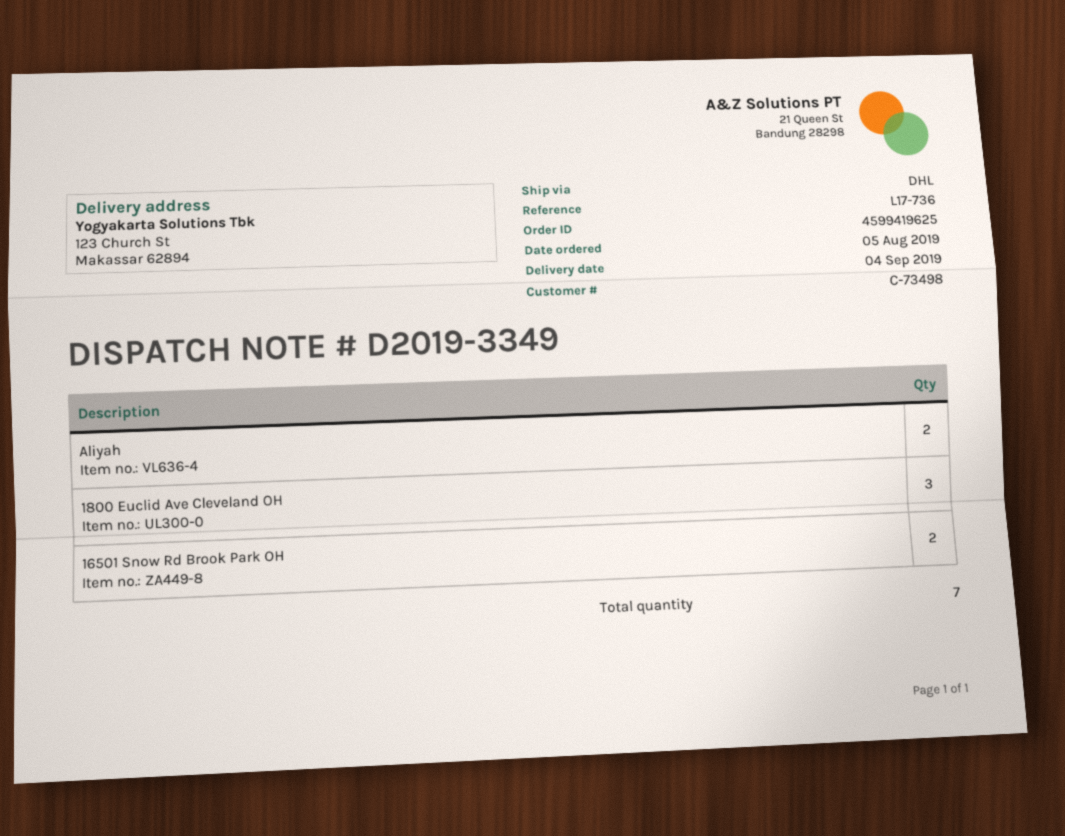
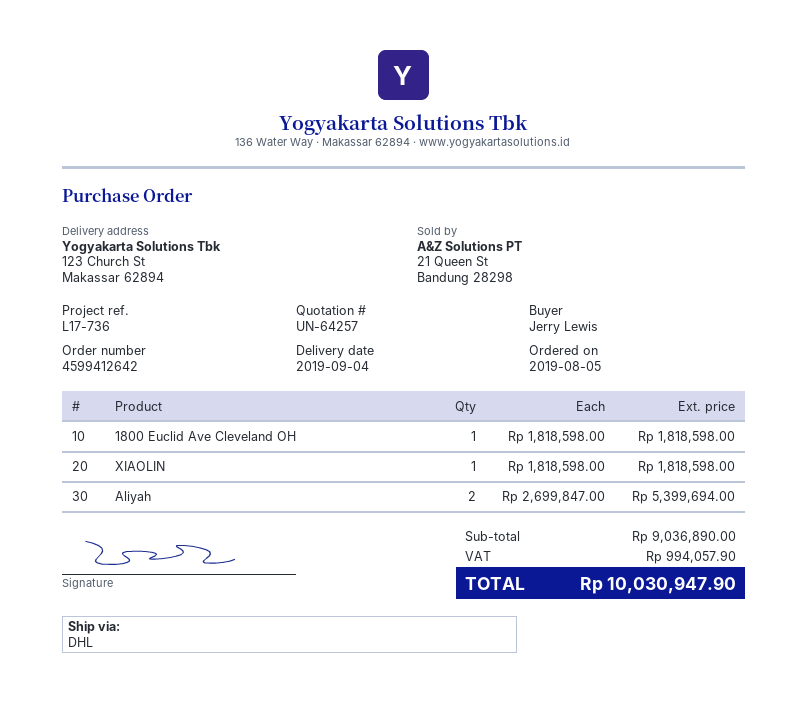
order number: 4599419625 -> 4599412642
1800 Euclid Ave Cleveland OH: 3 -> 1
16501 Snow Rd Brook Park OH: 2 -> none
XIAOLIN: none -> 1

